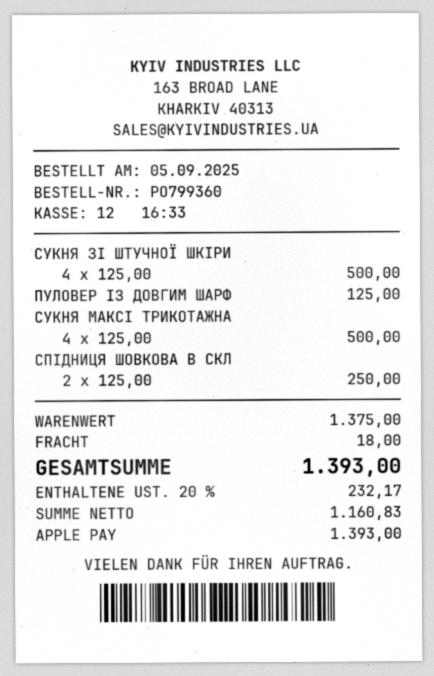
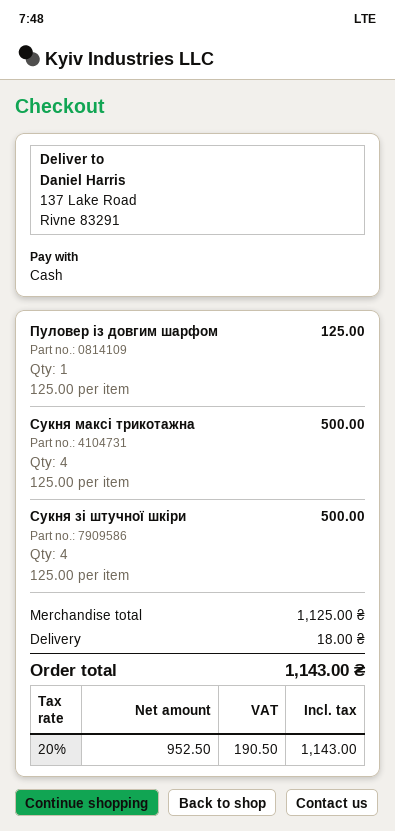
payment method: Apple Pay -> cash
СПІДНИЦЯ ШОВКОВА В СКЛ: 2 x 125.00 = 250.00 -> none
subtotal: 1375.00 -> 1125.00
net: 1160.83 -> 952.50
tax: 20% = 232.17 -> 20% = 190.50
total: 1393.00 -> 1143.00

